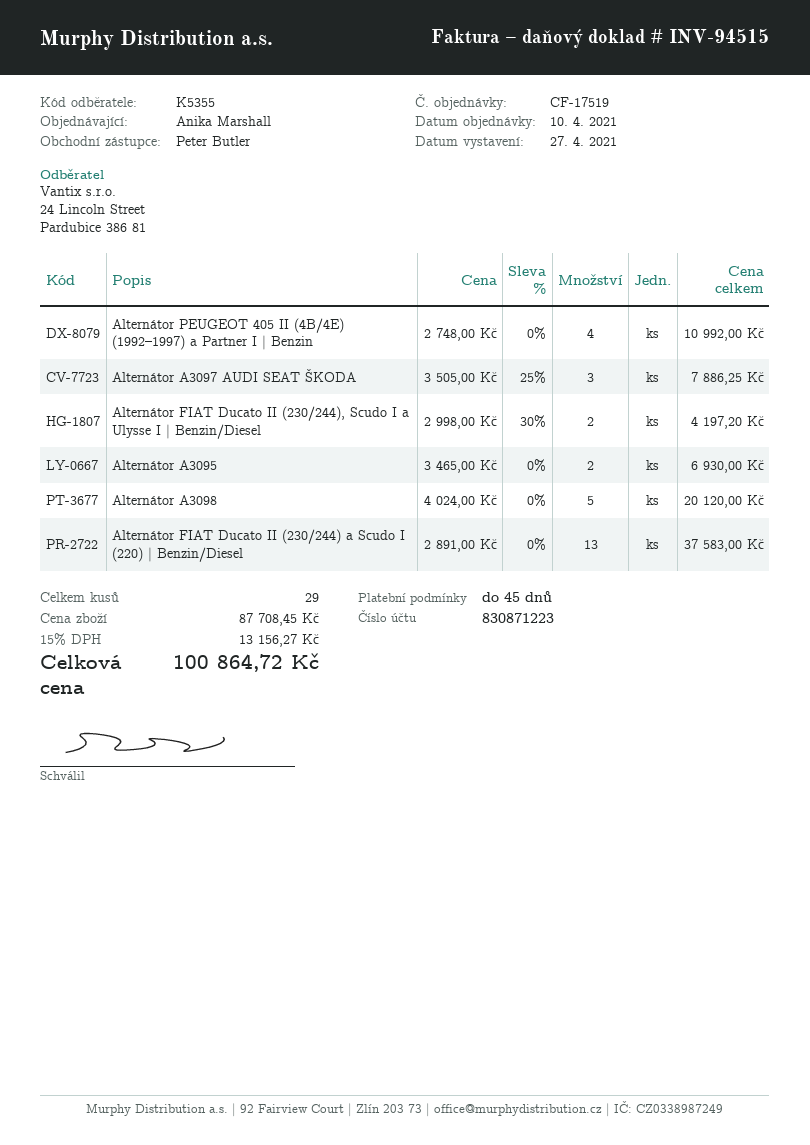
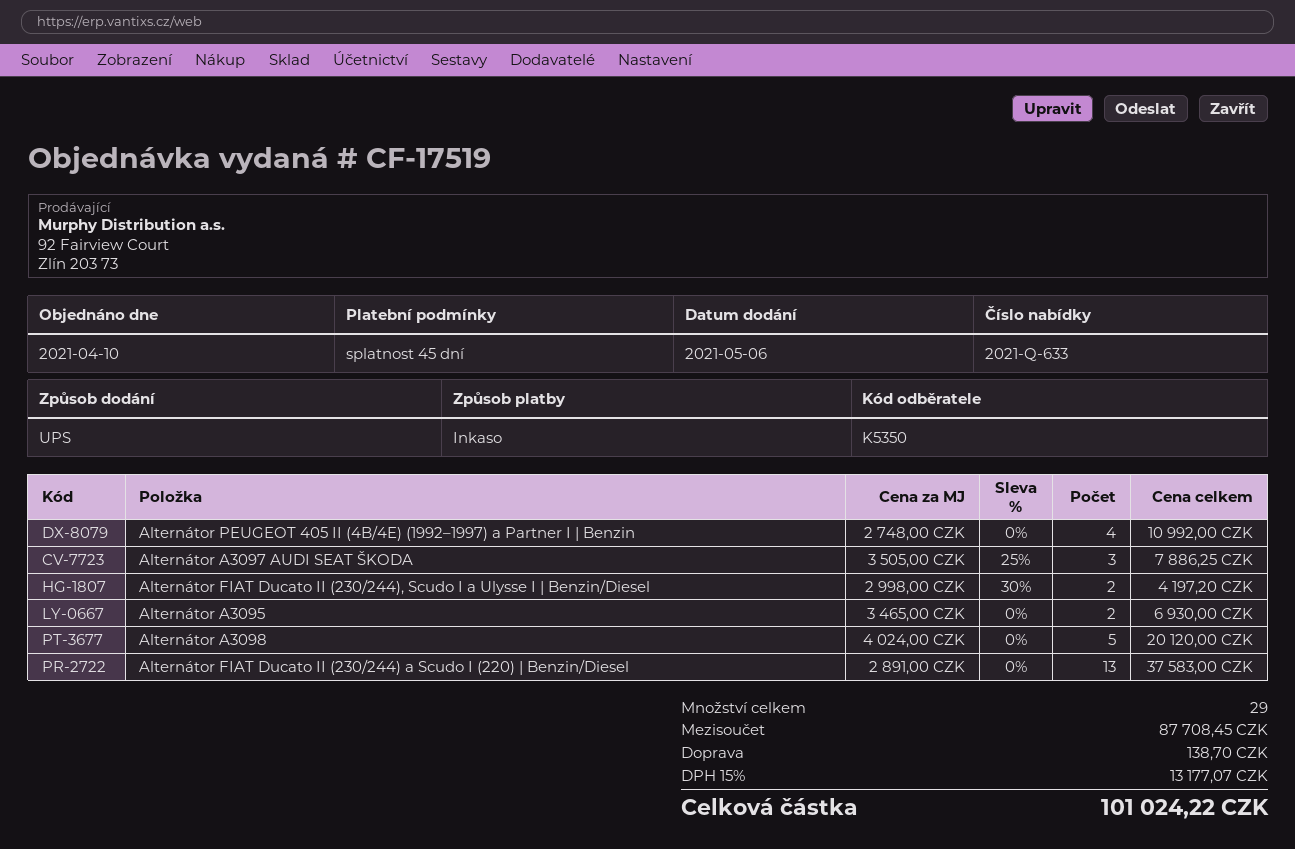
customer number: K5355 -> K5350
shipping: none -> 138.70
tax: 15% = 13156.27 -> 15% = 13177.07
total: 100864.72 -> 101024.22

